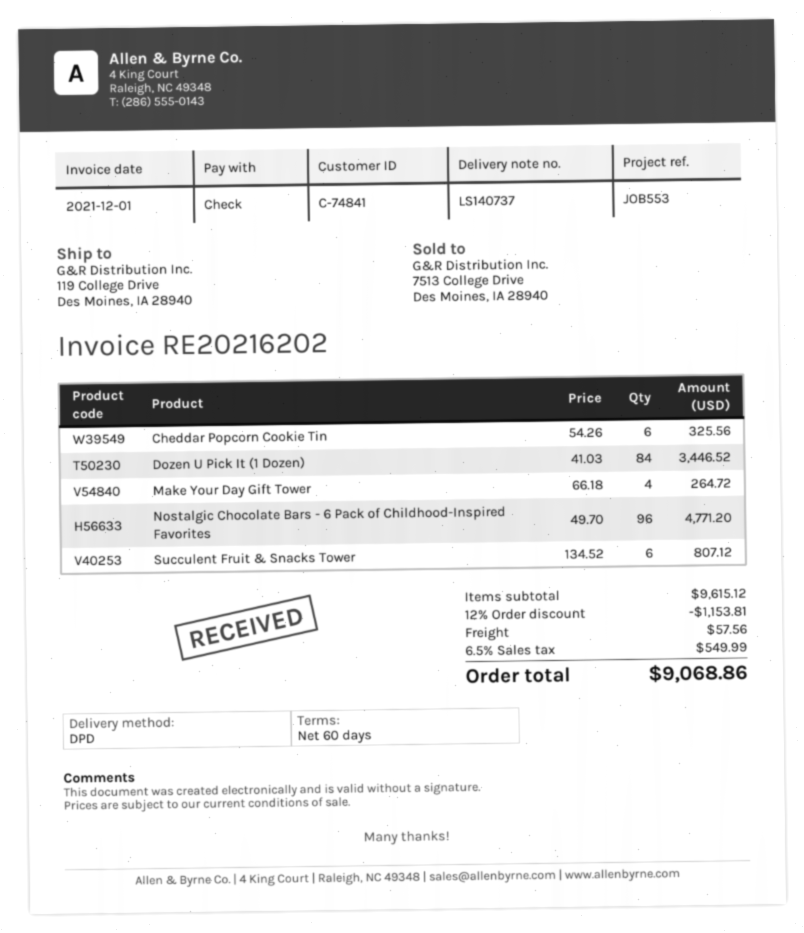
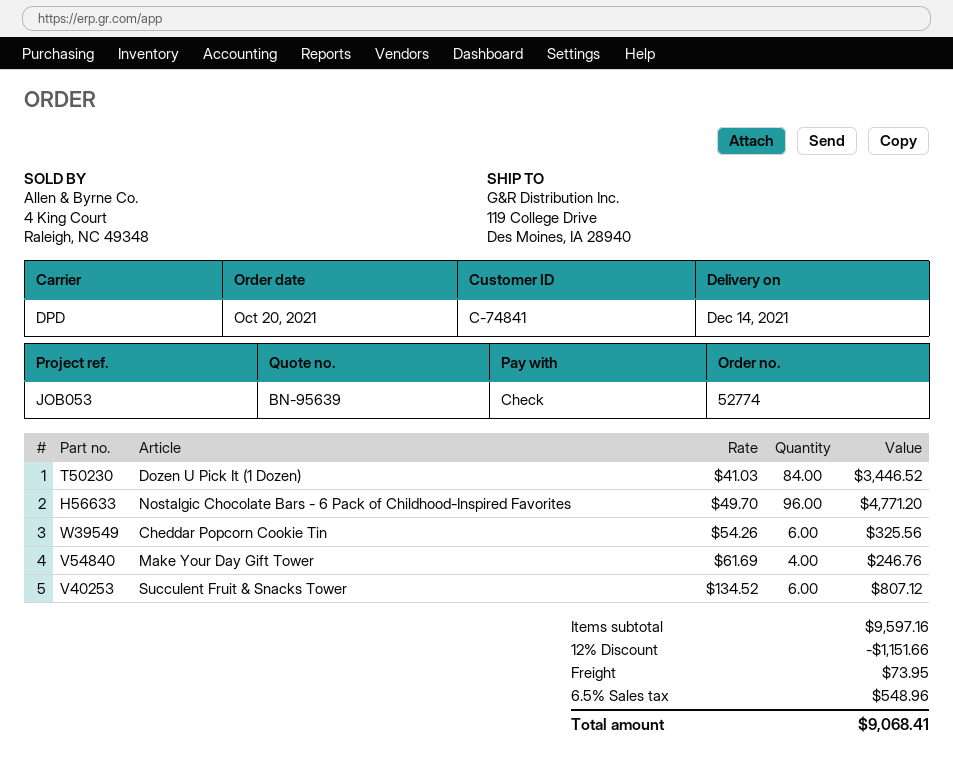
reference: JOB553 -> JOB053
Make Your Day Gift Tower: 4 x 66.18 = 264.72 -> 4 x 61.69 = 246.76
subtotal: 9615.12 -> 9597.16
discount: 12% = 1153.81 -> 12% = 1151.66
shipping: 57.56 -> 73.95
tax: 6.5% = 549.99 -> 6.5% = 548.96
total: 9068.86 -> 9068.41

